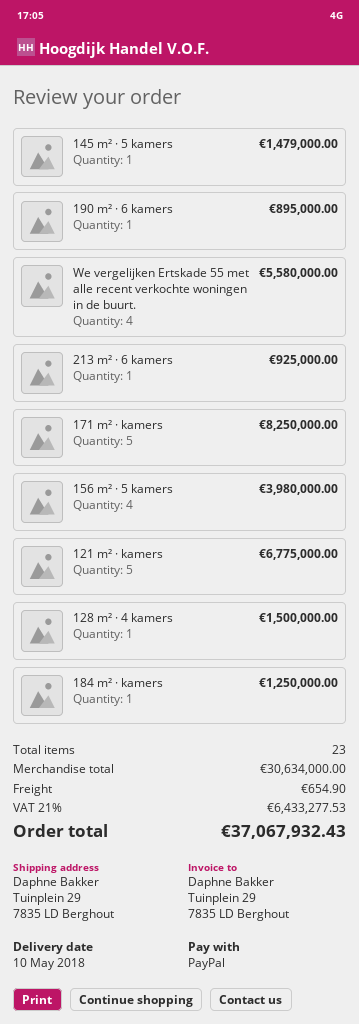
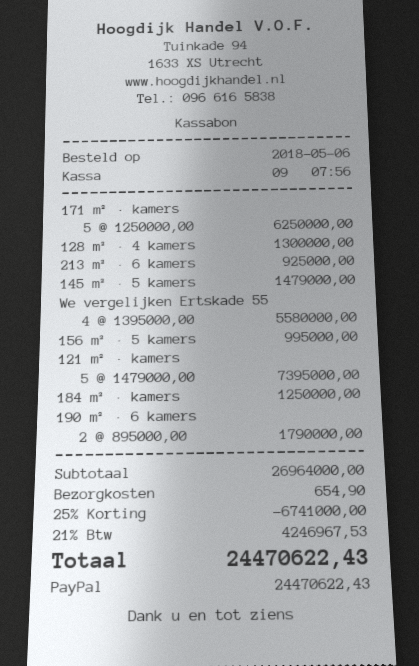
190 m² · 6 kamers: 1 for 895000.00 -> 2 for 1790000.00
171 m² · kamers: 5 for 8250000.00 -> 5 for 6250000.00
156 m² · 5 kamers: 4 for 3980000.00 -> 1 for 995000.00
121 m² · kamers: 5 for 6775000.00 -> 5 for 7395000.00
128 m² · 4 kamers: 1 for 1500000.00 -> 1 for 1300000.00
subtotal: 30634000.00 -> 26964000.00
discount: none -> 25% = 6741000.00
tax: 21% = 6433277.53 -> 21% = 4246967.53
total: 37067932.43 -> 24470622.43

